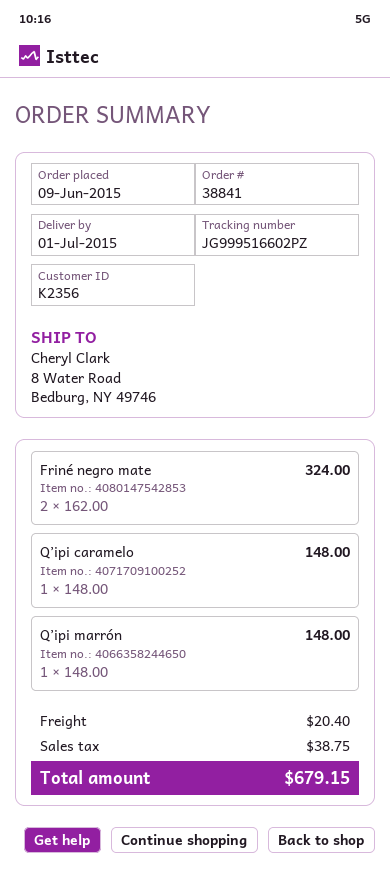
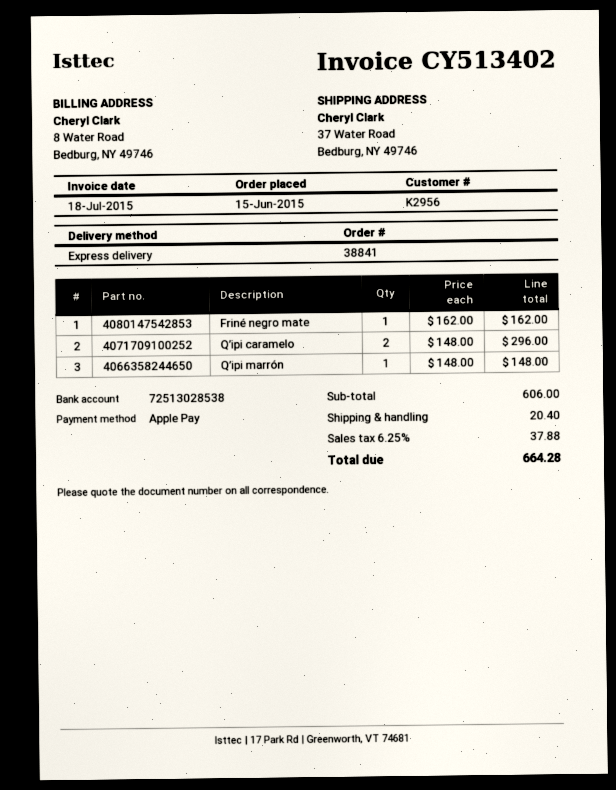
order date: 2015-06-09 -> 2015-06-15
customer number: K2356 -> K2956
ship to: 8 Water Road, Bedburg, NY 49746 -> 37 Water Road, Bedburg, NY 49746
Friné negro mate: 2 x 162.00 = 324.00 -> 1 x 162.00 = 162.00
Q’ipi caramelo: 1 x 148.00 = 148.00 -> 2 x 148.00 = 296.00
tax: 38.75 -> 37.88
total: 679.15 -> 664.28

